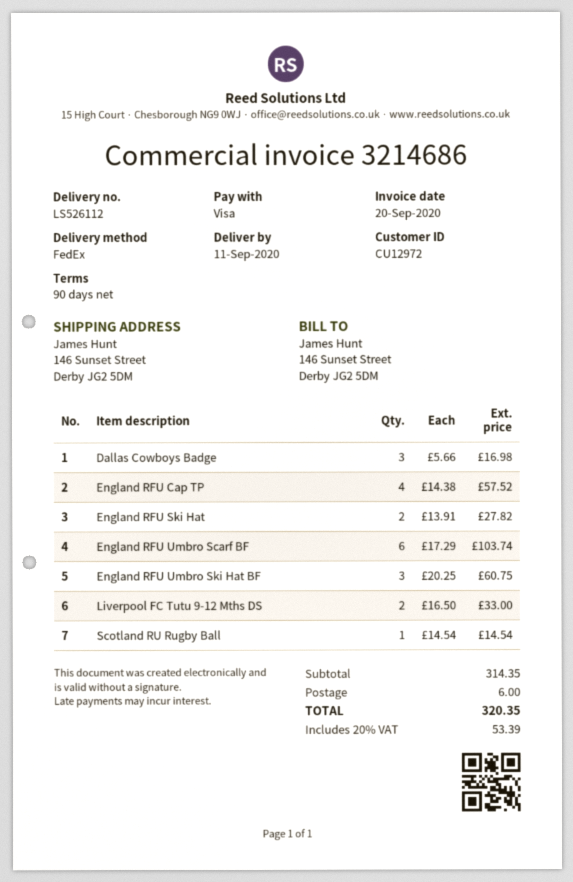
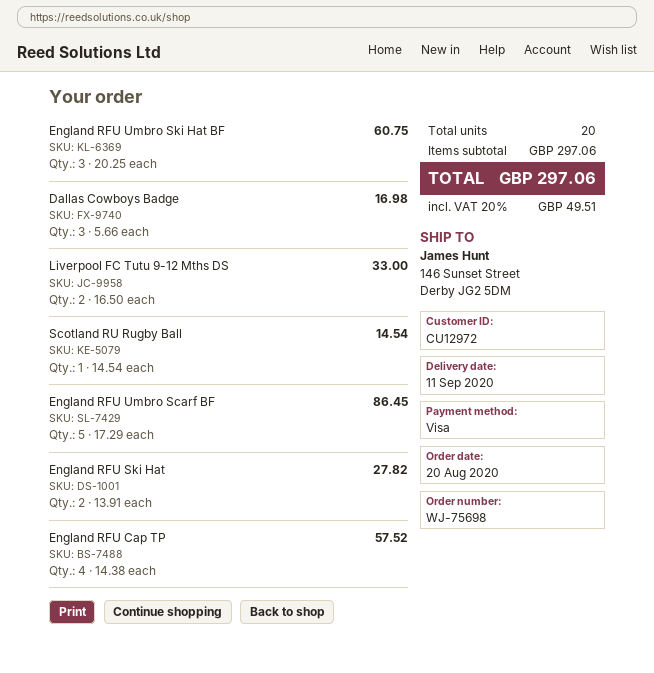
England RFU Umbro Scarf BF: 6 x 17.29 = 103.74 -> 5 x 17.29 = 86.45
subtotal: 314.35 -> 297.06
shipping: 6.00 -> none
tax: 20% = 53.39 -> 20% = 49.51
total: 320.35 -> 297.06

